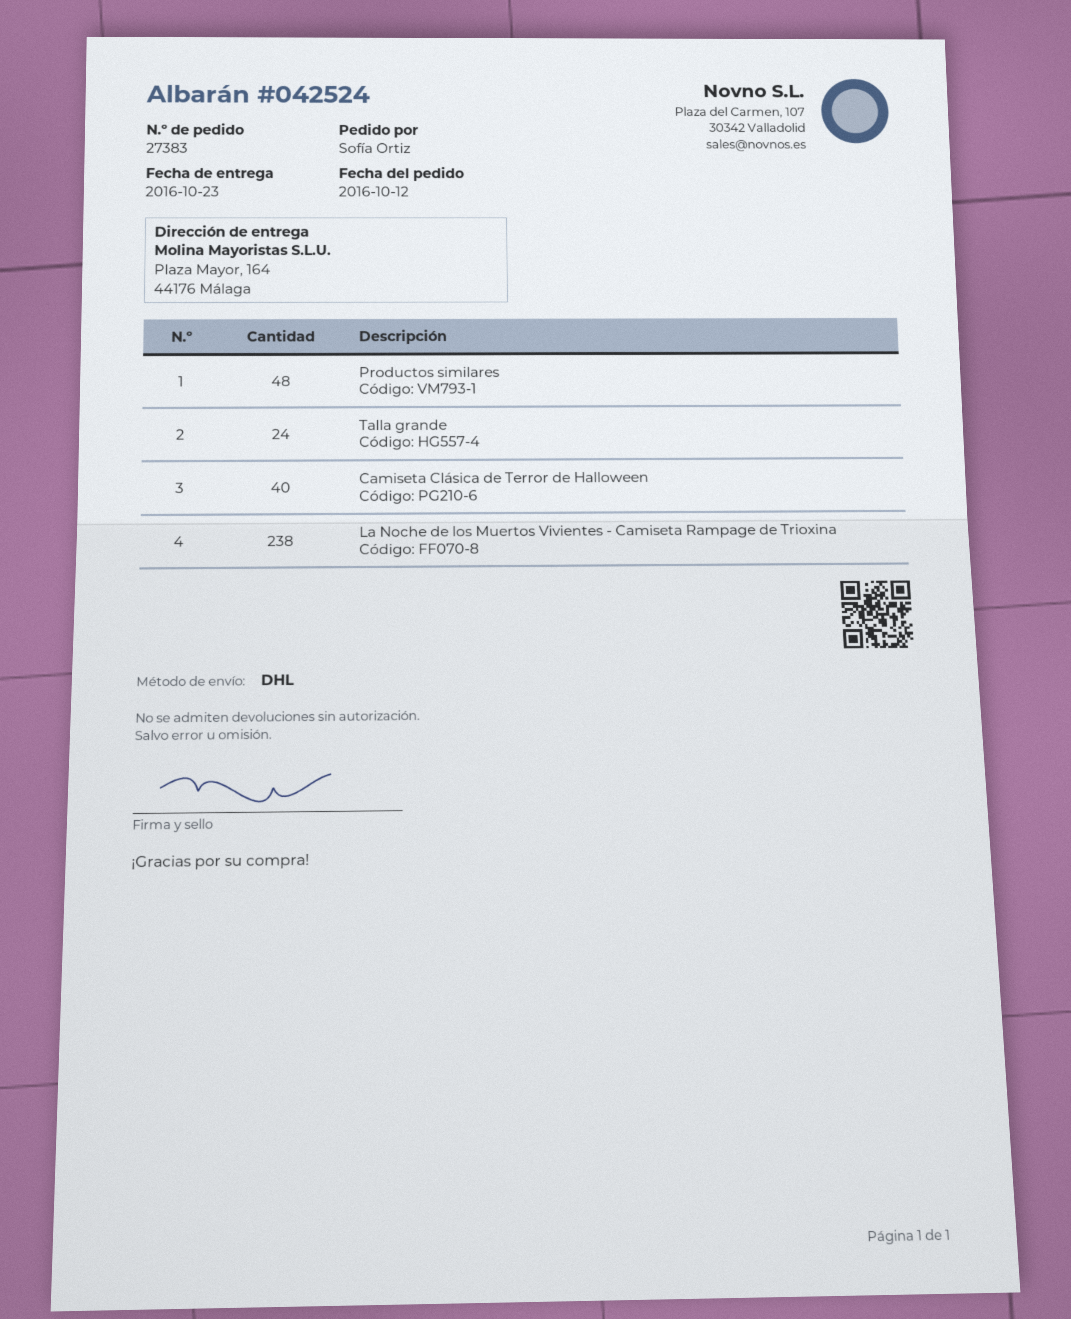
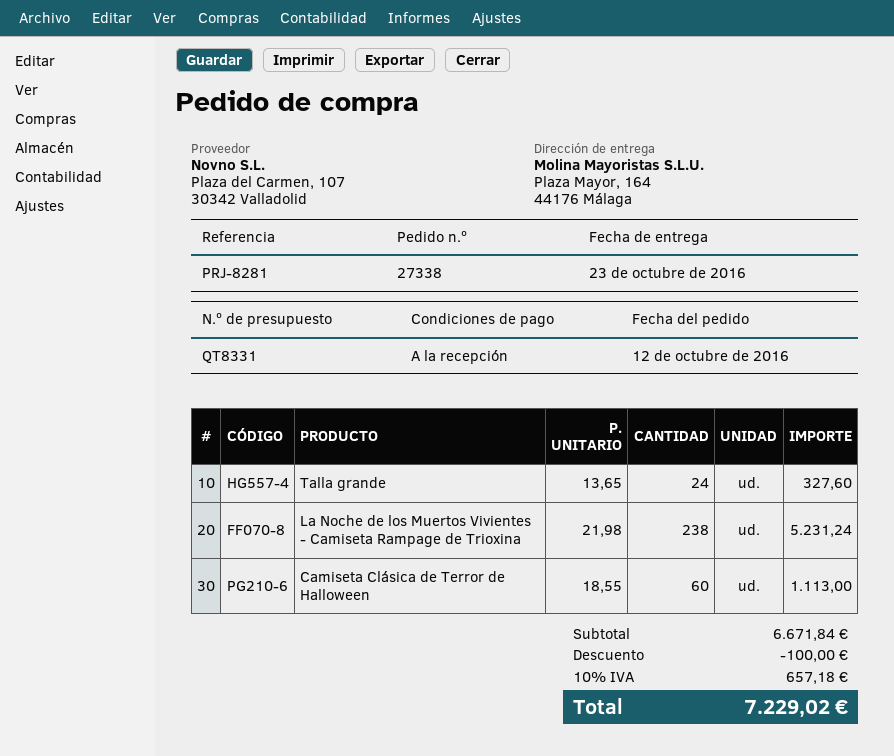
order number: 27383 -> 27338
Productos similares: 48 -> none
Camiseta Clásica de Terror de Halloween: 40 -> 60

